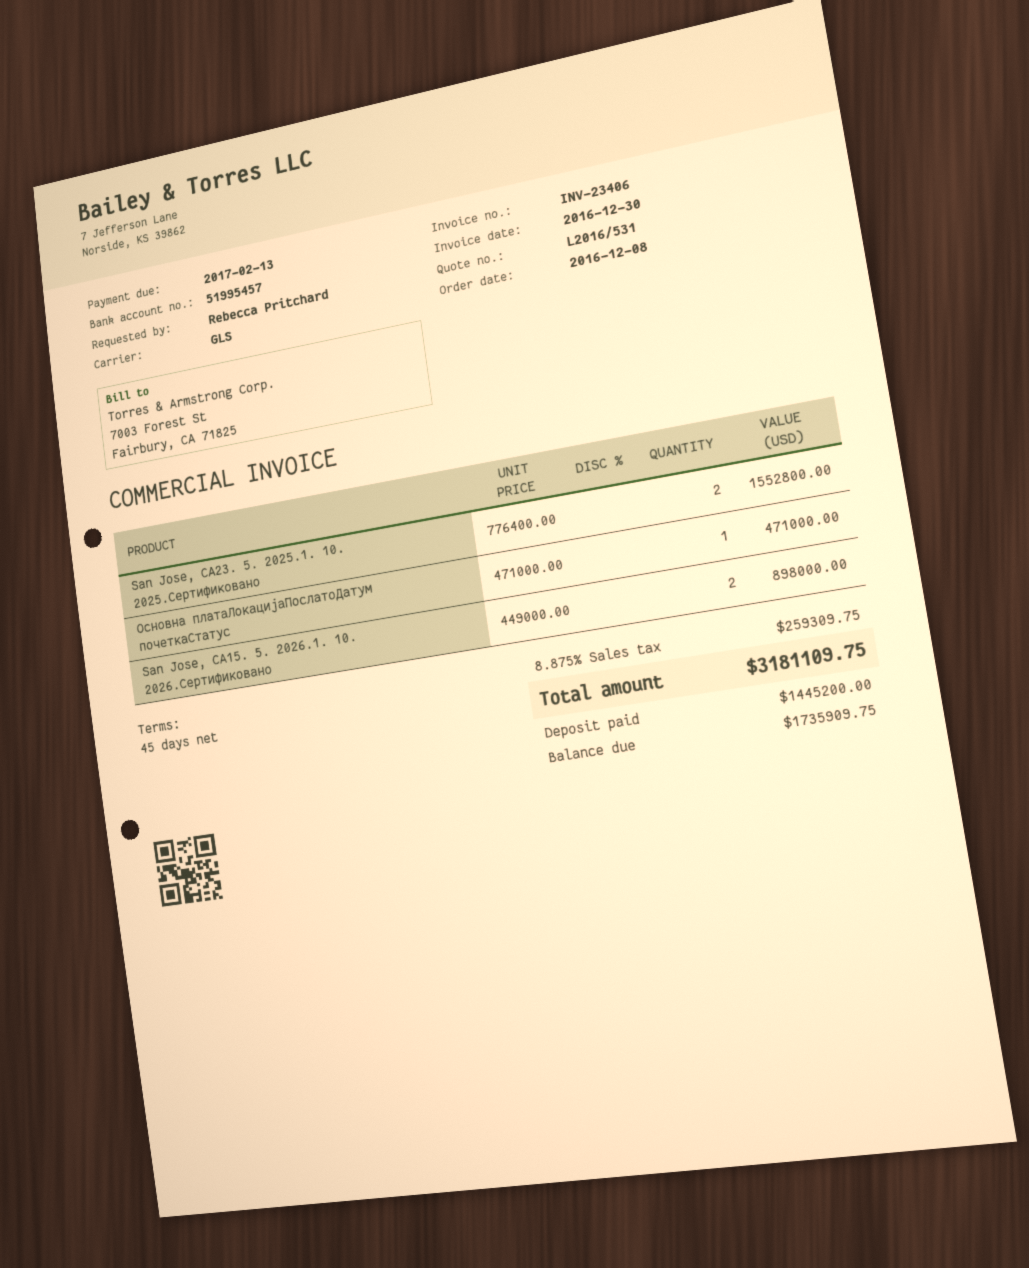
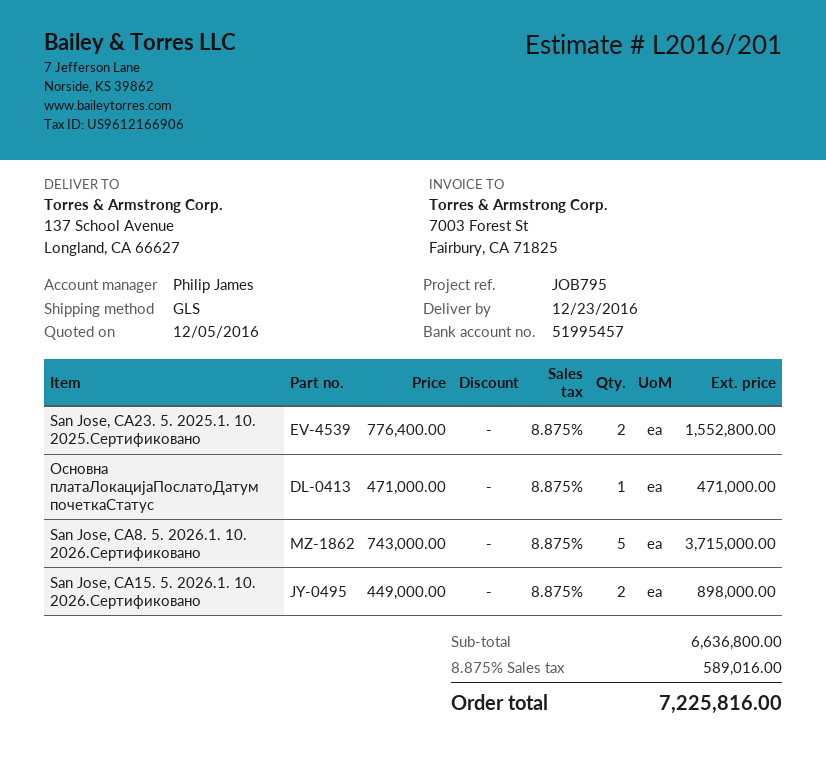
quote number: L2016/531 -> L2016/201
San Jose, CA8. 5. 2026.1. 10. 2026.Сертификовано: none -> 5 x 743000.00 = 3715000.00
tax: 8.875% = 259309.75 -> 8.875% = 589016.00
total: 3181109.75 -> 7225816.00

